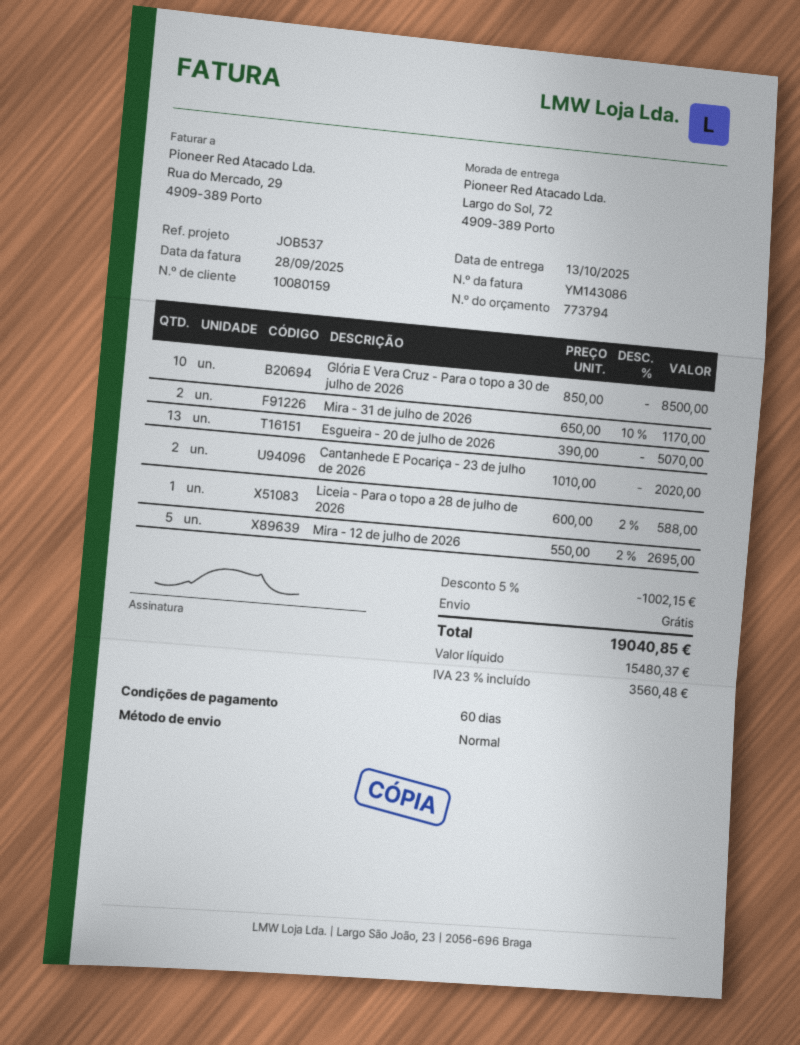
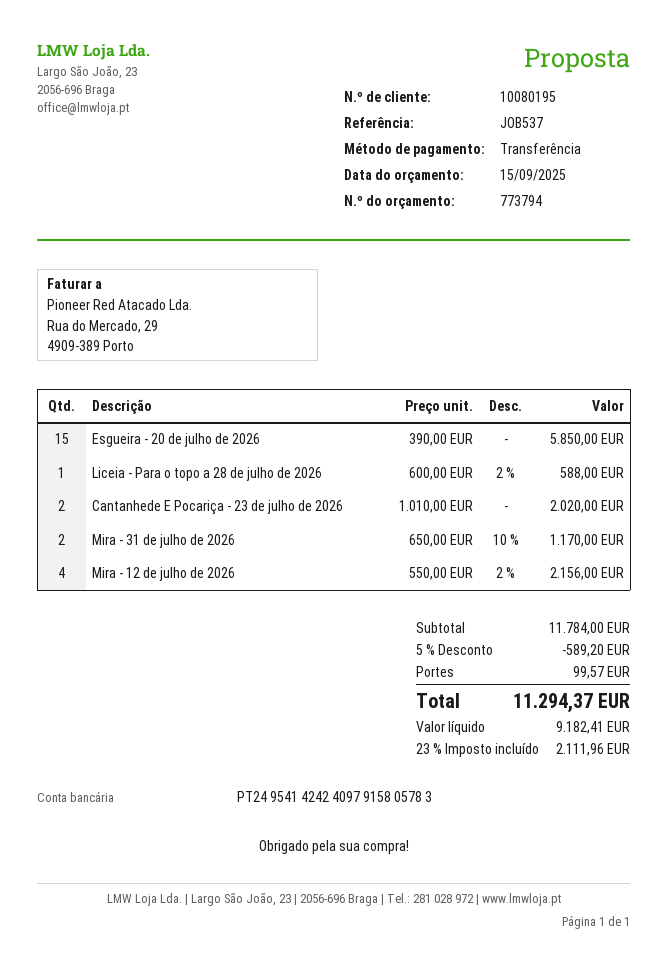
customer number: 10080159 -> 10080195
Glória E Vera Cruz - Para o topo a 30 de julho de 2026: 10 x 850.00 = 8500.00 -> none
Esgueira - 20 de julho de 2026: 13 x 390.00 = 5070.00 -> 15 x 390.00 = 5850.00
Mira - 12 de julho de 2026: 5 x 550.00 - 2% = 2695.00 -> 4 x 550.00 - 2% = 2156.00
discount: 5% = 1002.15 -> 5% = 589.20
shipping: 0.00 -> 99.57
net: 15480.37 -> 9182.41
tax: 23% = 3560.48 -> 23% = 2111.96
total: 19040.85 -> 11294.37

